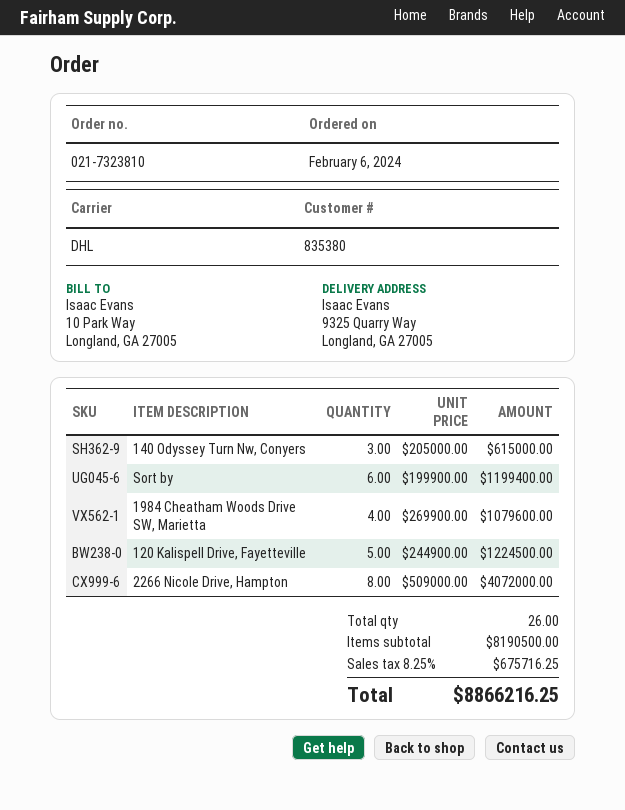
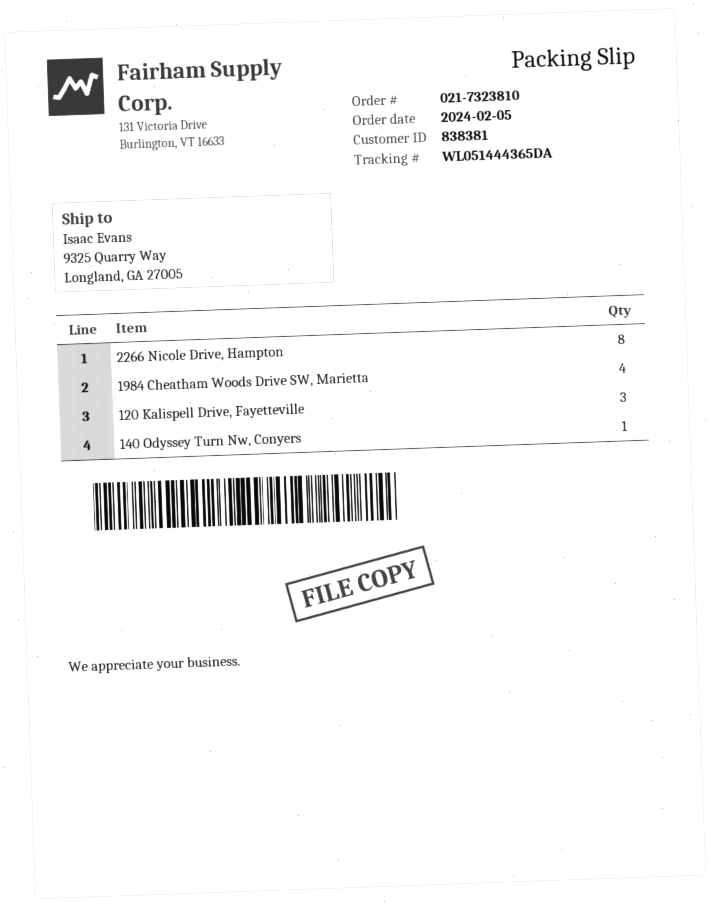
order date: 2024-02-06 -> 2024-02-05
customer number: 835380 -> 838381
140 Odyssey Turn Nw, Conyers: 3 -> 1
Sort by: 6 -> none
120 Kalispell Drive, Fayetteville: 5 -> 3

